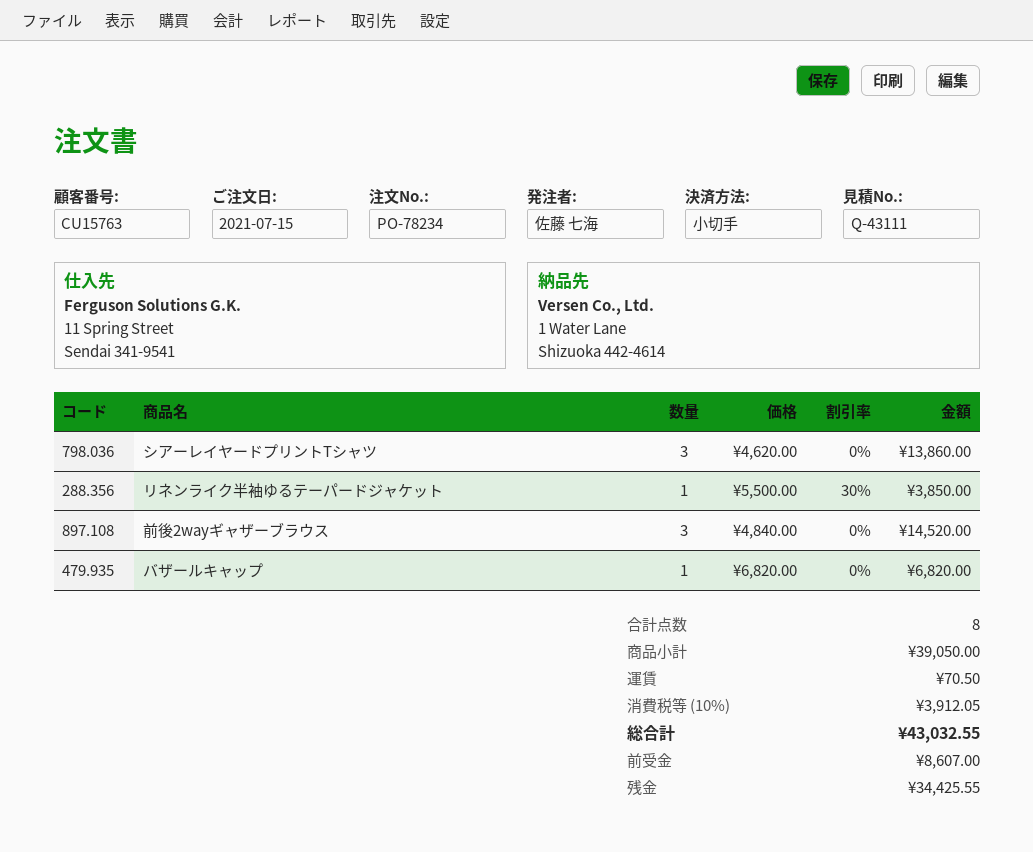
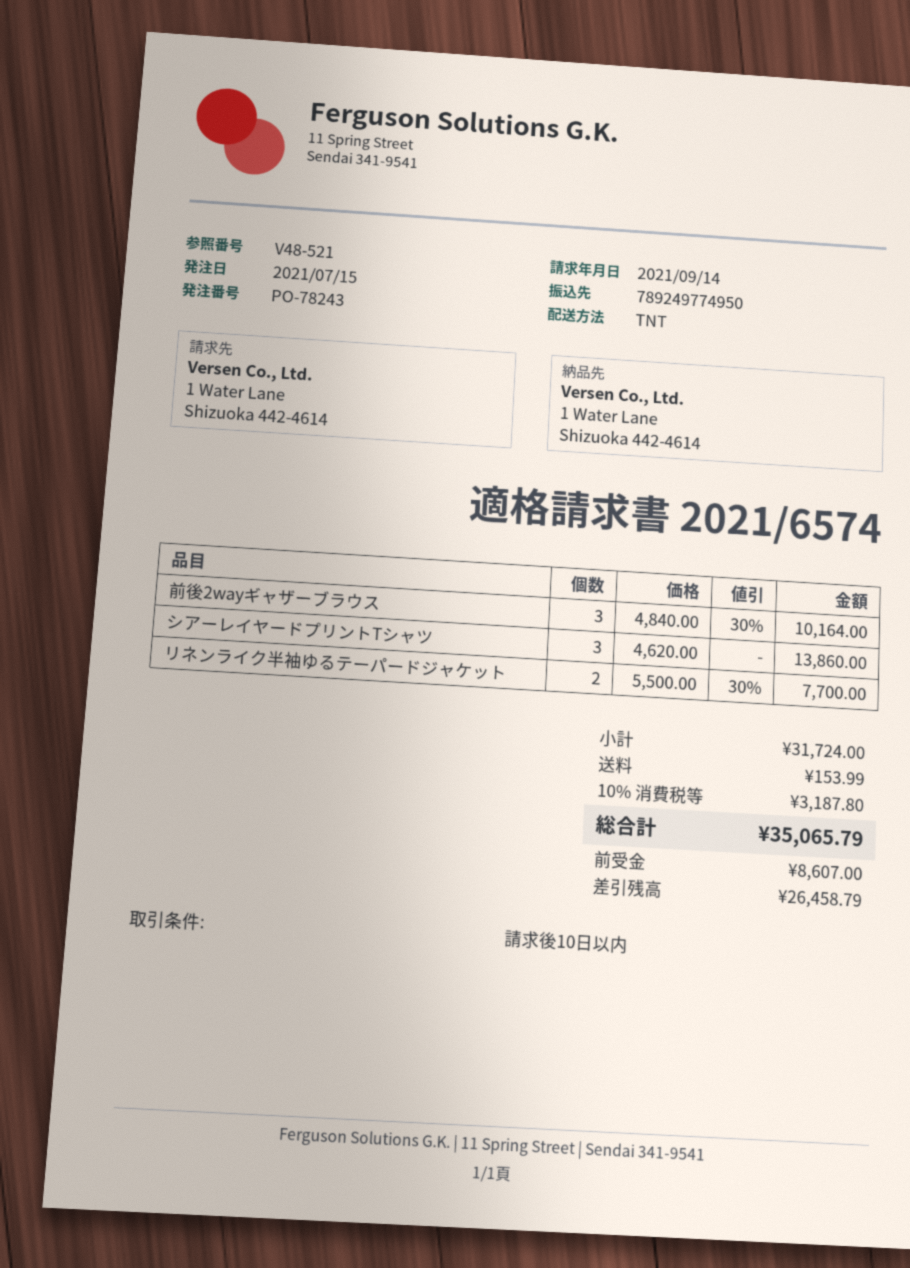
order number: PO-78234 -> PO-78243
リネンライク半袖ゆるテーパードジャケット: 1 x 5500.00 - 30% = 3850.00 -> 2 x 5500.00 - 30% = 7700.00
前後2wayギャザーブラウス: 3 x 4840.00 = 14520.00 -> 3 x 4840.00 - 30% = 10164.00
バザールキャップ: 1 x 6820.00 = 6820.00 -> none
subtotal: 39050.00 -> 31724.00
shipping: 70.50 -> 153.99
tax: 10% = 3912.05 -> 10% = 3187.80
total: 43032.55 -> 35065.79
balance: 34425.55 -> 26458.79

